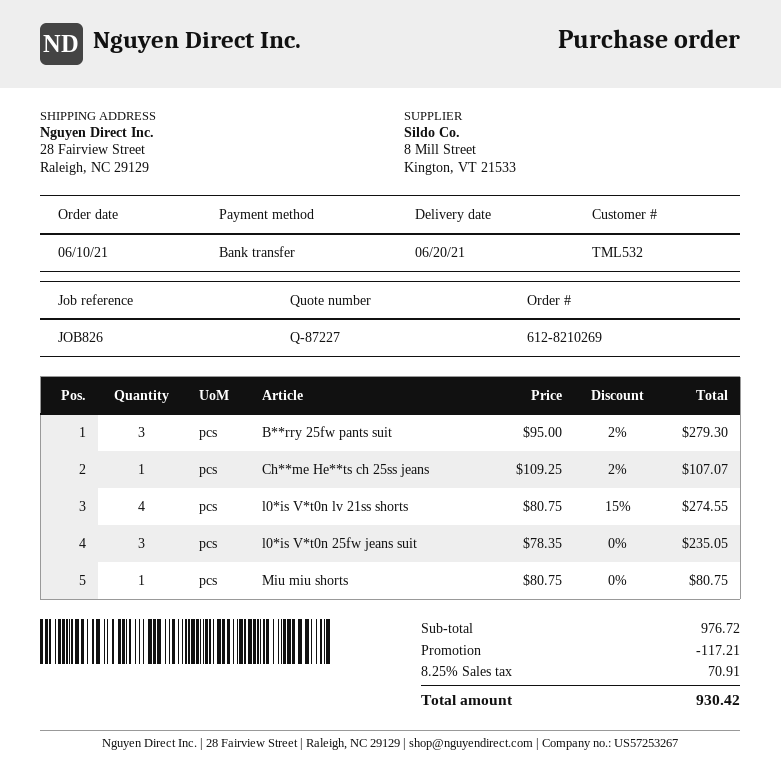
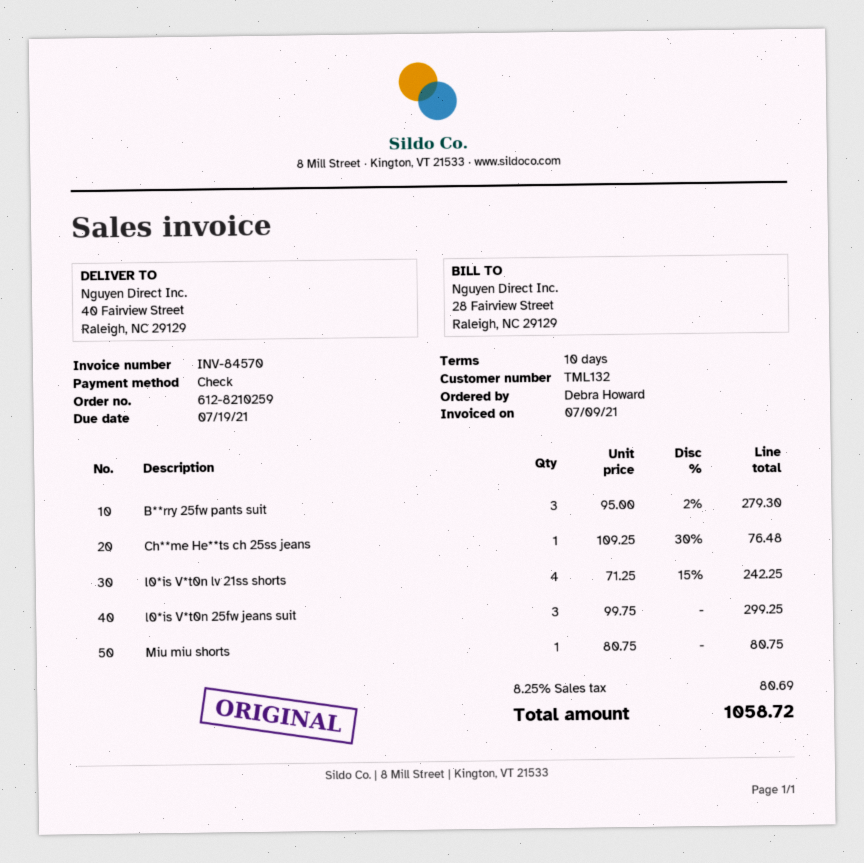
order number: 612-8210269 -> 612-8210259
customer number: TML532 -> TML132
payment method: bank transfer -> cheque
ship to: 28 Fairview Street, Raleigh, NC 29129 -> 40 Fairview Street, Raleigh, NC 29129
Ch**me He**ts ch 25ss jeans: 1 x 109.25 - 2% = 107.07 -> 1 x 109.25 - 30% = 76.48
l0*is V*t0n lv 21ss shorts: 4 x 80.75 - 15% = 274.55 -> 4 x 71.25 - 15% = 242.25
l0*is V*t0n 25fw jeans suit: 3 x 78.35 = 235.05 -> 3 x 99.75 = 299.25
discount: 117.21 -> none
tax: 8.25% = 70.91 -> 8.25% = 80.69
total: 930.42 -> 1058.72

